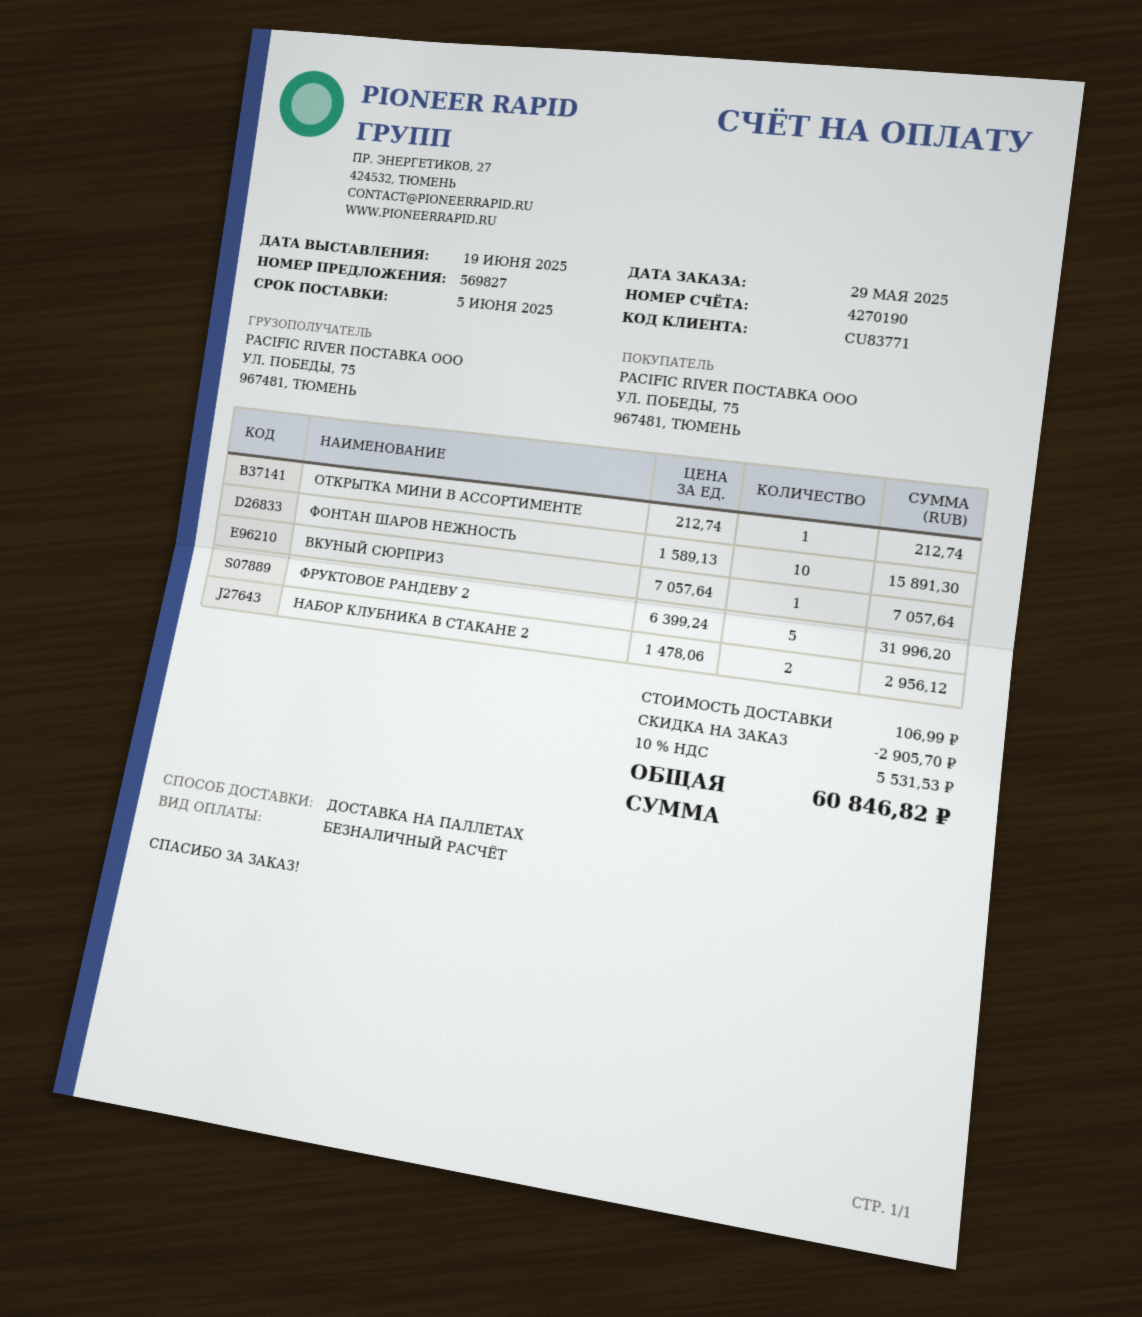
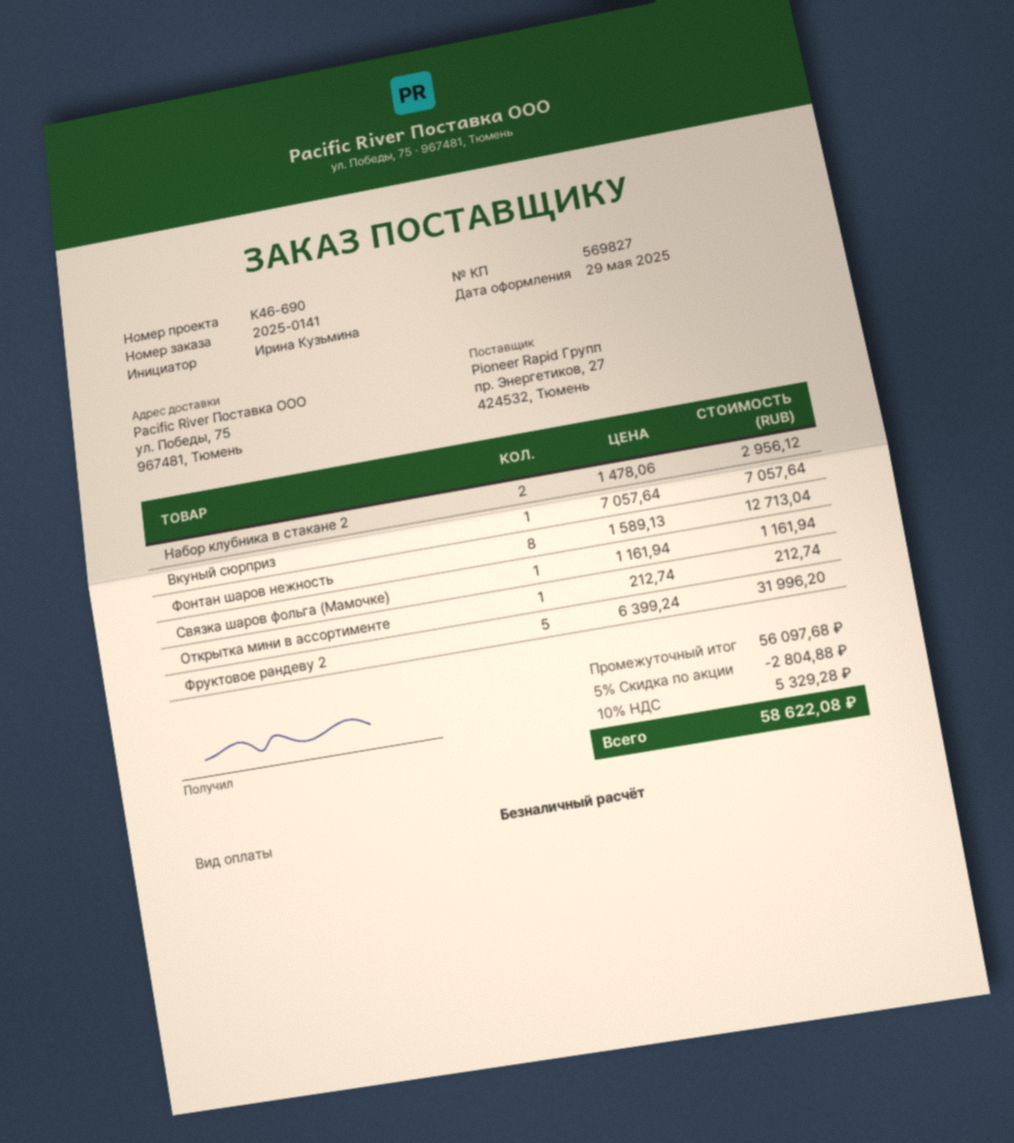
ФОНТАН ШАРОВ НЕЖНОСТЬ: 10 x 1589.13 = 15891.30 -> 8 x 1589.13 = 12713.04
Связка шаров фольга (Мамочке): none -> 1 x 1161.94 = 1161.94
discount: 2905.70 -> 2804.88
shipping: 106.99 -> none
tax: 10% = 5531.53 -> 10% = 5329.28
total: 60846.82 -> 58622.08

